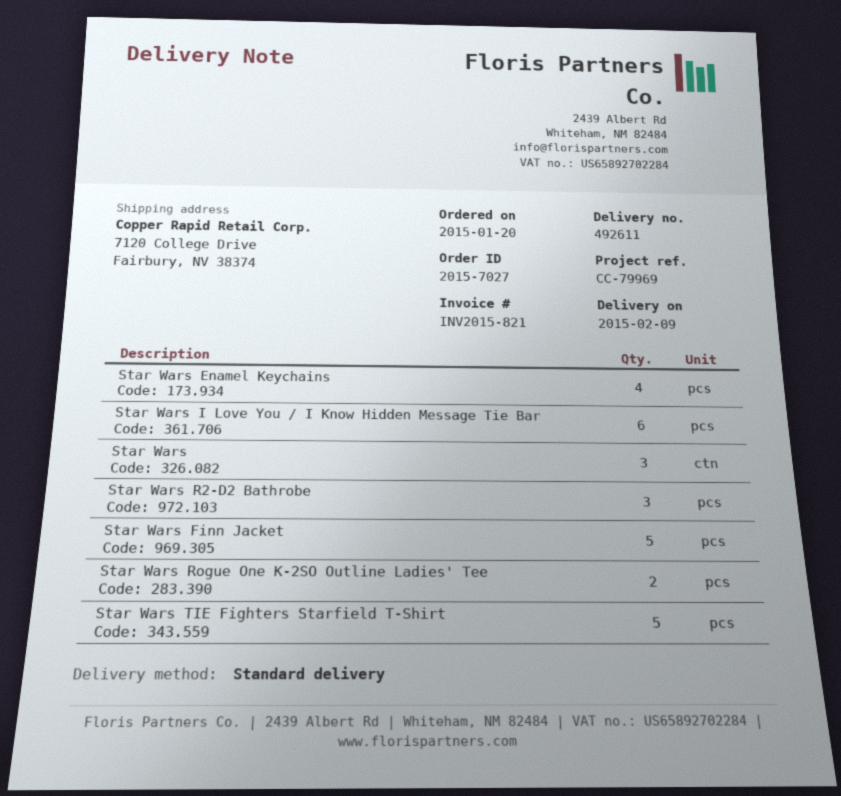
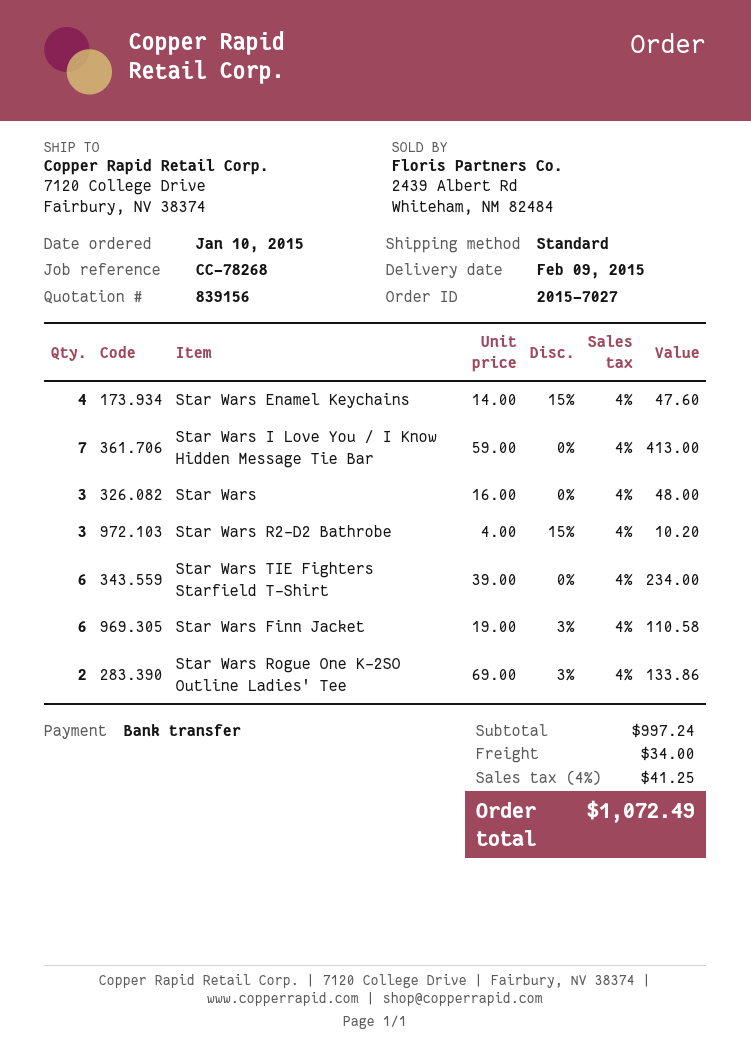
order date: 2015-01-20 -> 2015-01-10
reference: CC-79969 -> CC-78268
Star Wars I Love You / I Know Hidden Message Tie Bar: 6 -> 7
Star Wars Finn Jacket: 5 -> 6
Star Wars TIE Fighters Starfield T-Shirt: 5 -> 6

